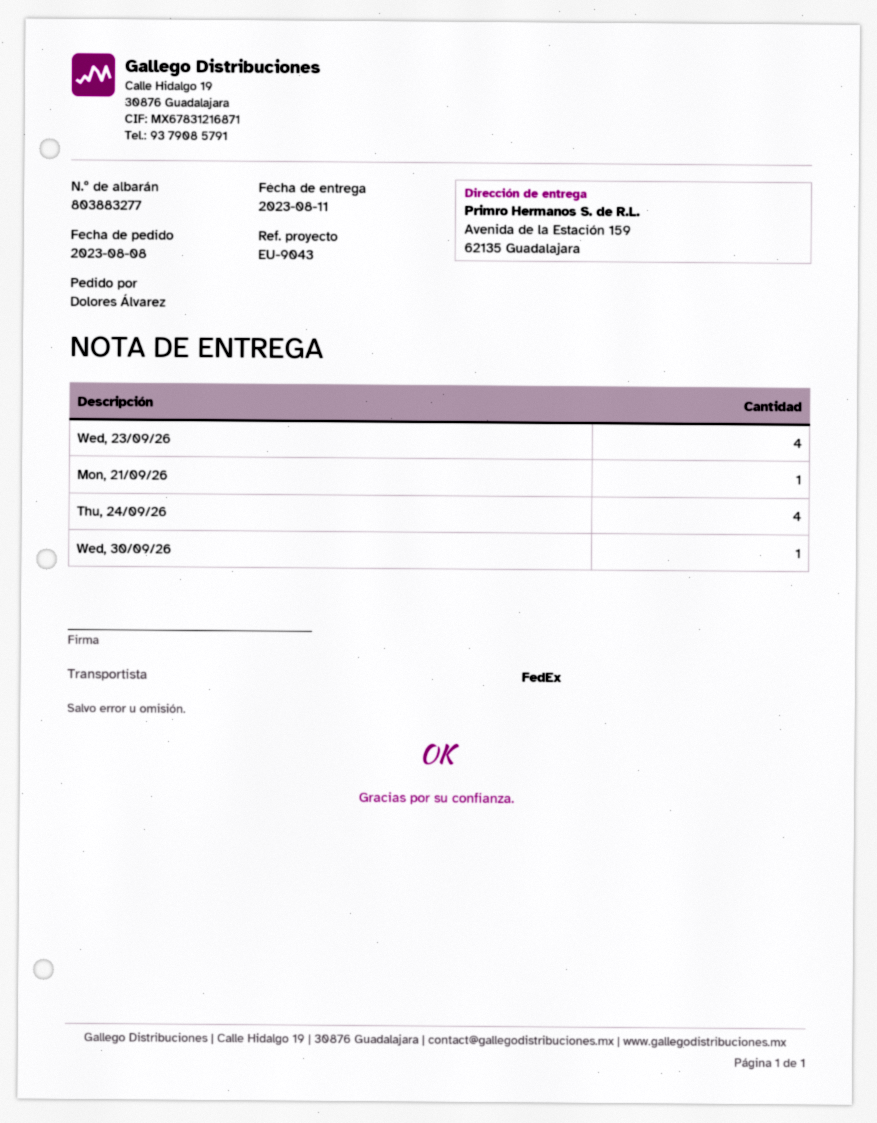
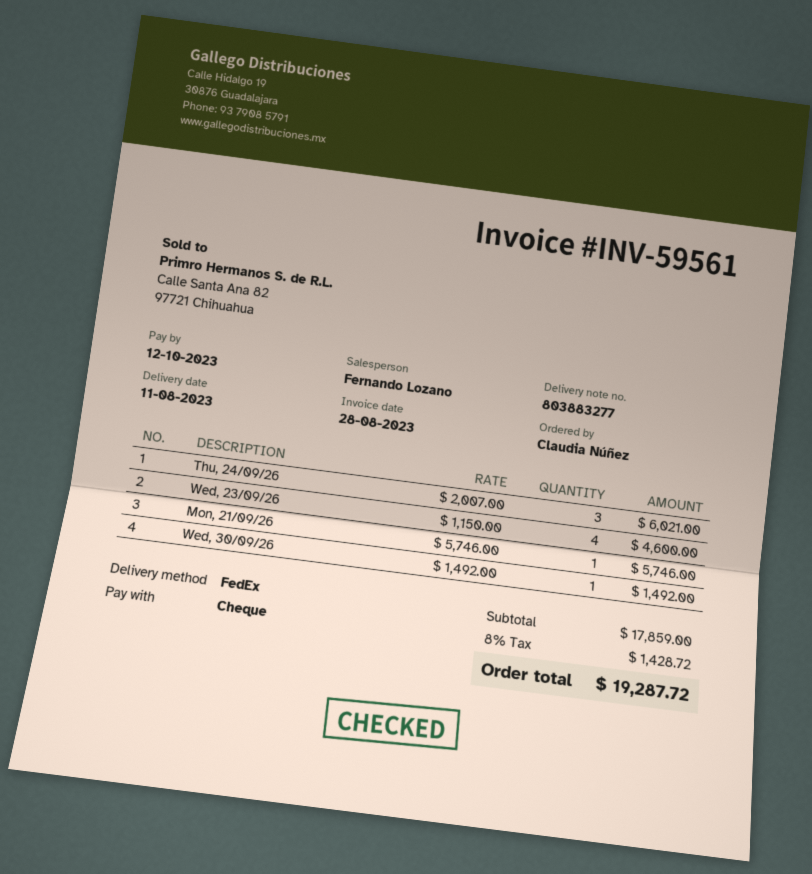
ordered by: Dolores Álvarez -> Claudia Núñez
Thu, 24/09/26: 4 -> 3

